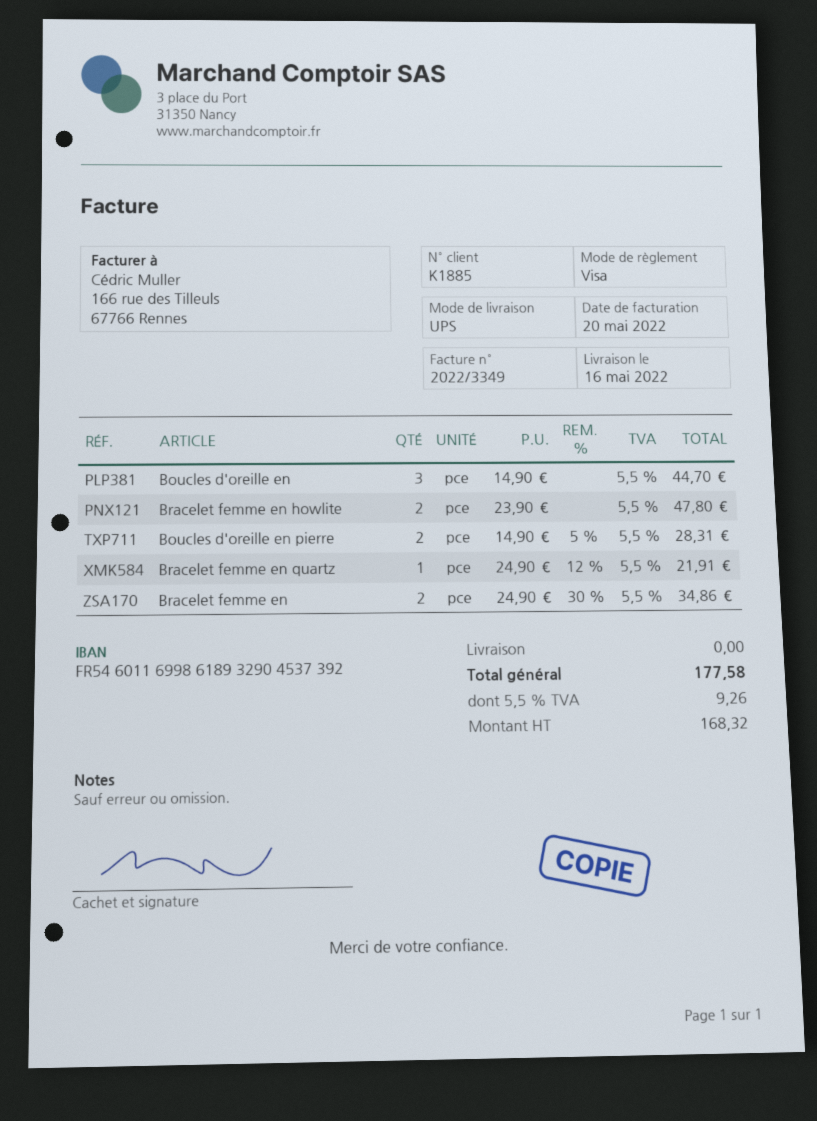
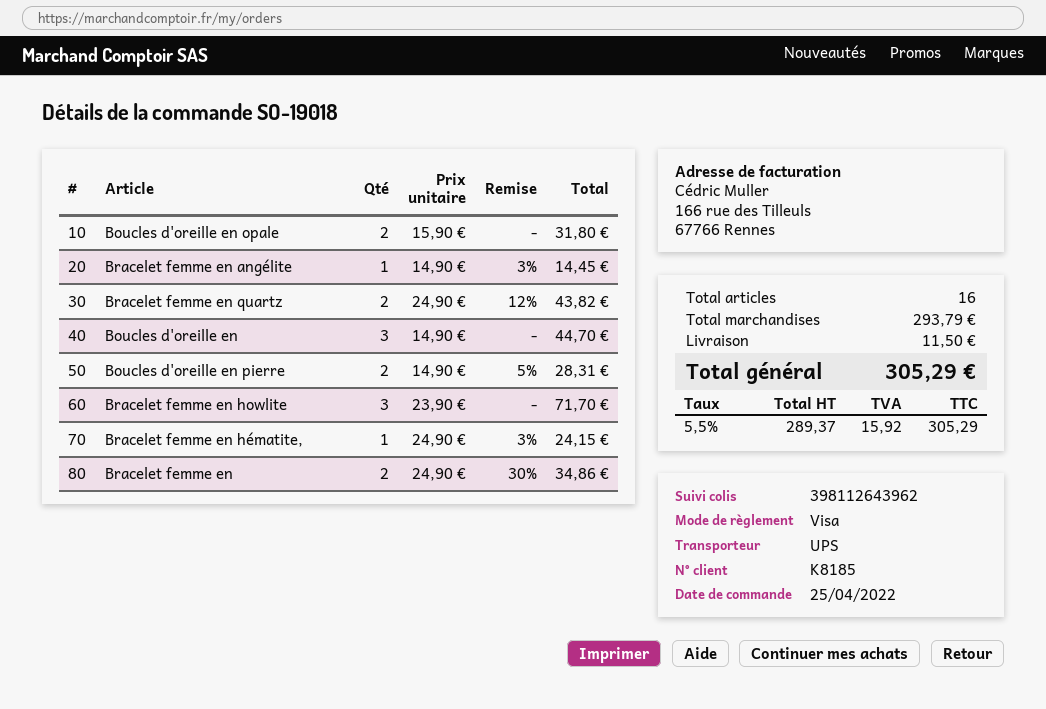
customer number: K1885 -> K8185
Bracelet femme en howlite: 2 x 23.90 = 47.80 -> 3 x 23.90 = 71.70
Bracelet femme en quartz: 1 x 24.90 - 12% = 21.91 -> 2 x 24.90 - 12% = 43.82
Boucles d'oreille en opale: none -> 2 x 15.90 = 31.80
Bracelet femme en angélite: none -> 1 x 14.90 - 3% = 14.45
Bracelet femme en hématite,: none -> 1 x 24.90 - 3% = 24.15
shipping: 0.00 -> 11.50
net: 168.32 -> 289.37
tax: 5.5% = 9.26 -> 5.5% = 15.92
total: 177.58 -> 305.29

